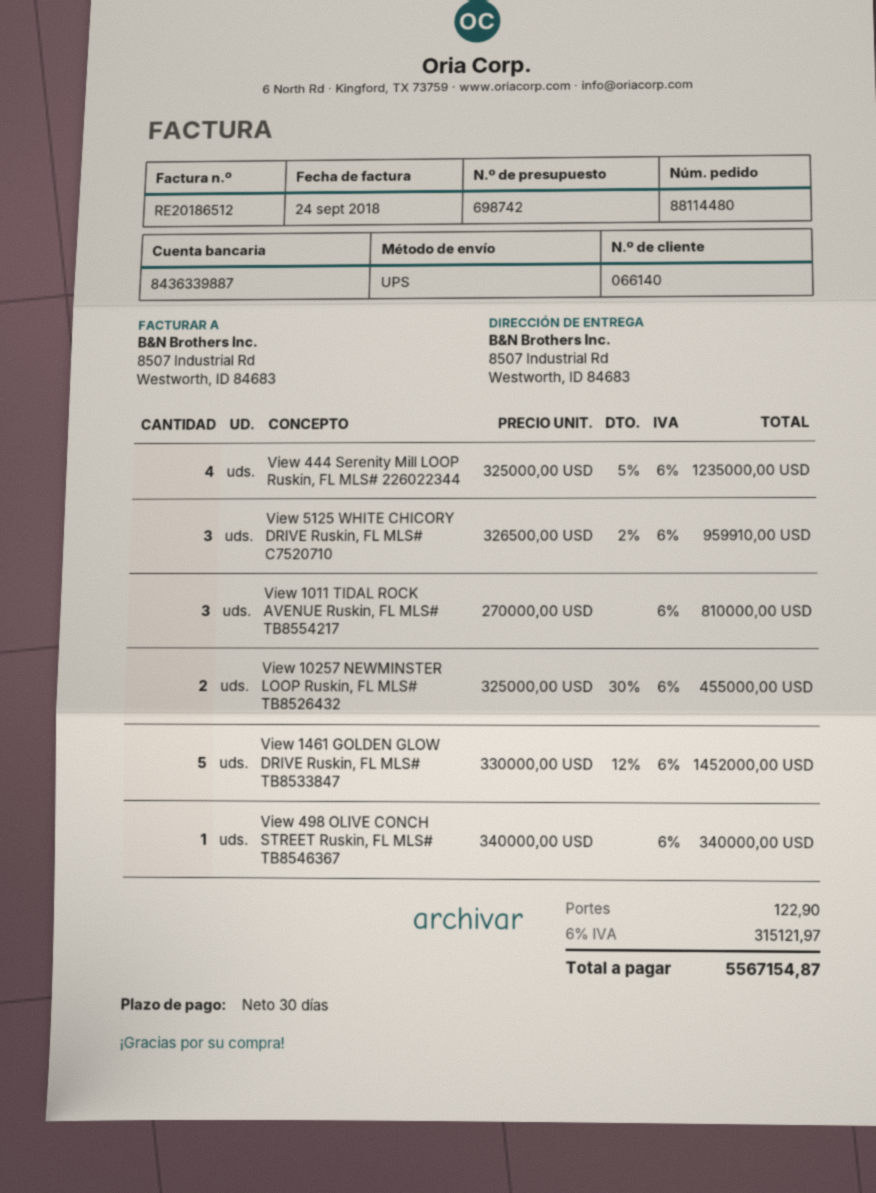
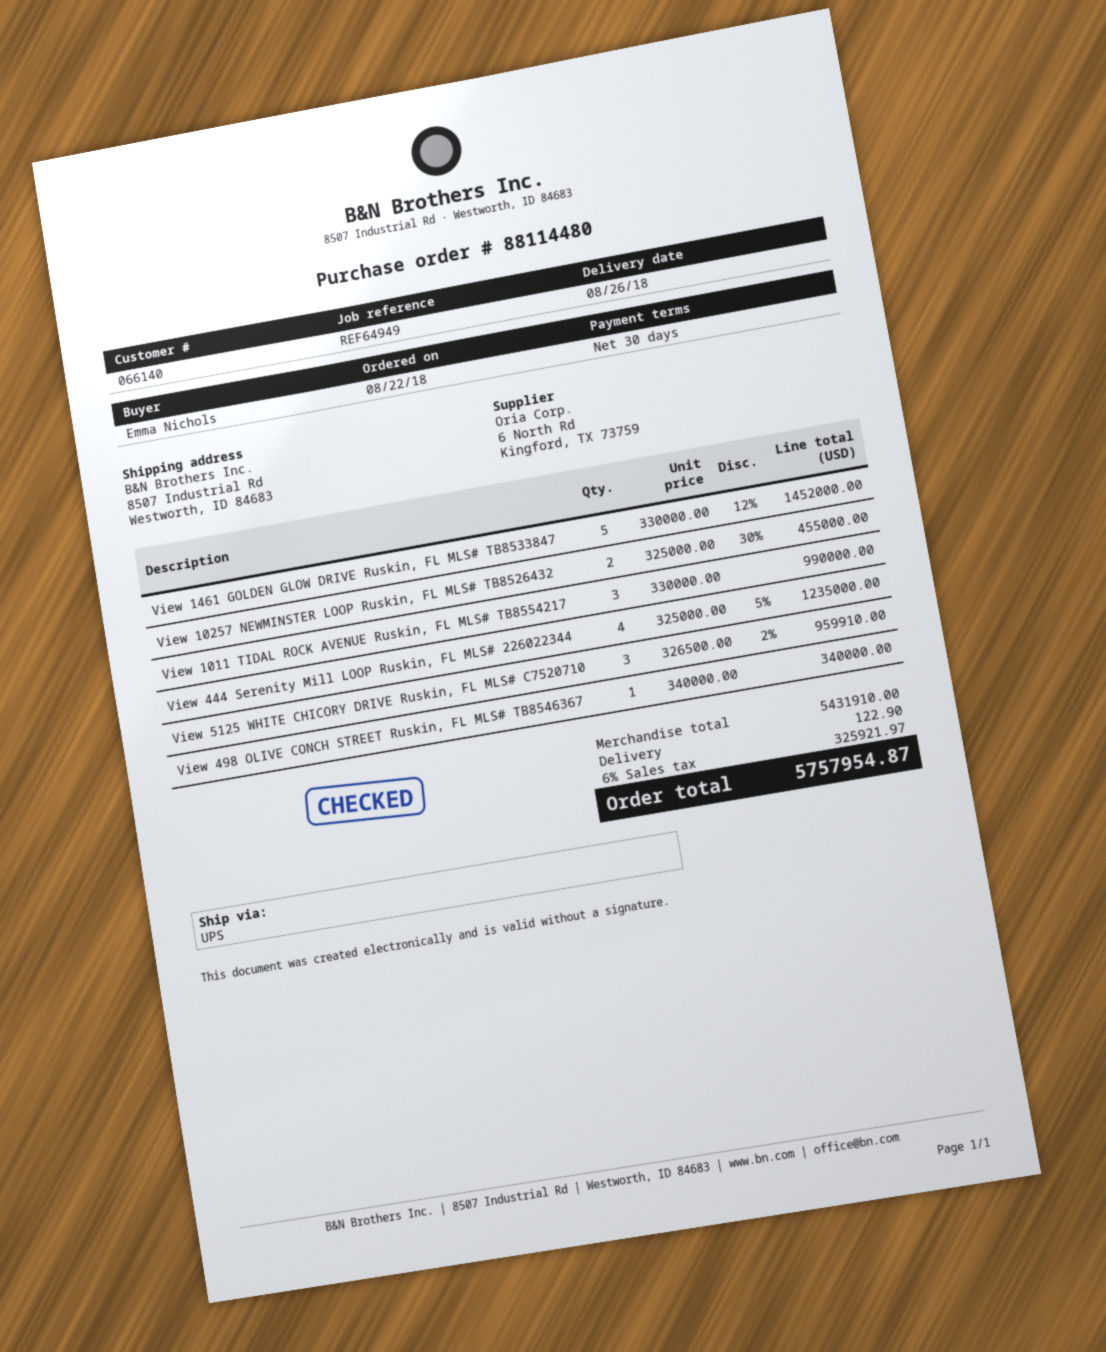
View 1011 TIDAL ROCK AVENUE Ruskin, FL MLS# TB8554217: 3 x 270000.00 = 810000.00 -> 3 x 330000.00 = 990000.00
tax: 6% = 315121.97 -> 6% = 325921.97
total: 5567154.87 -> 5757954.87

